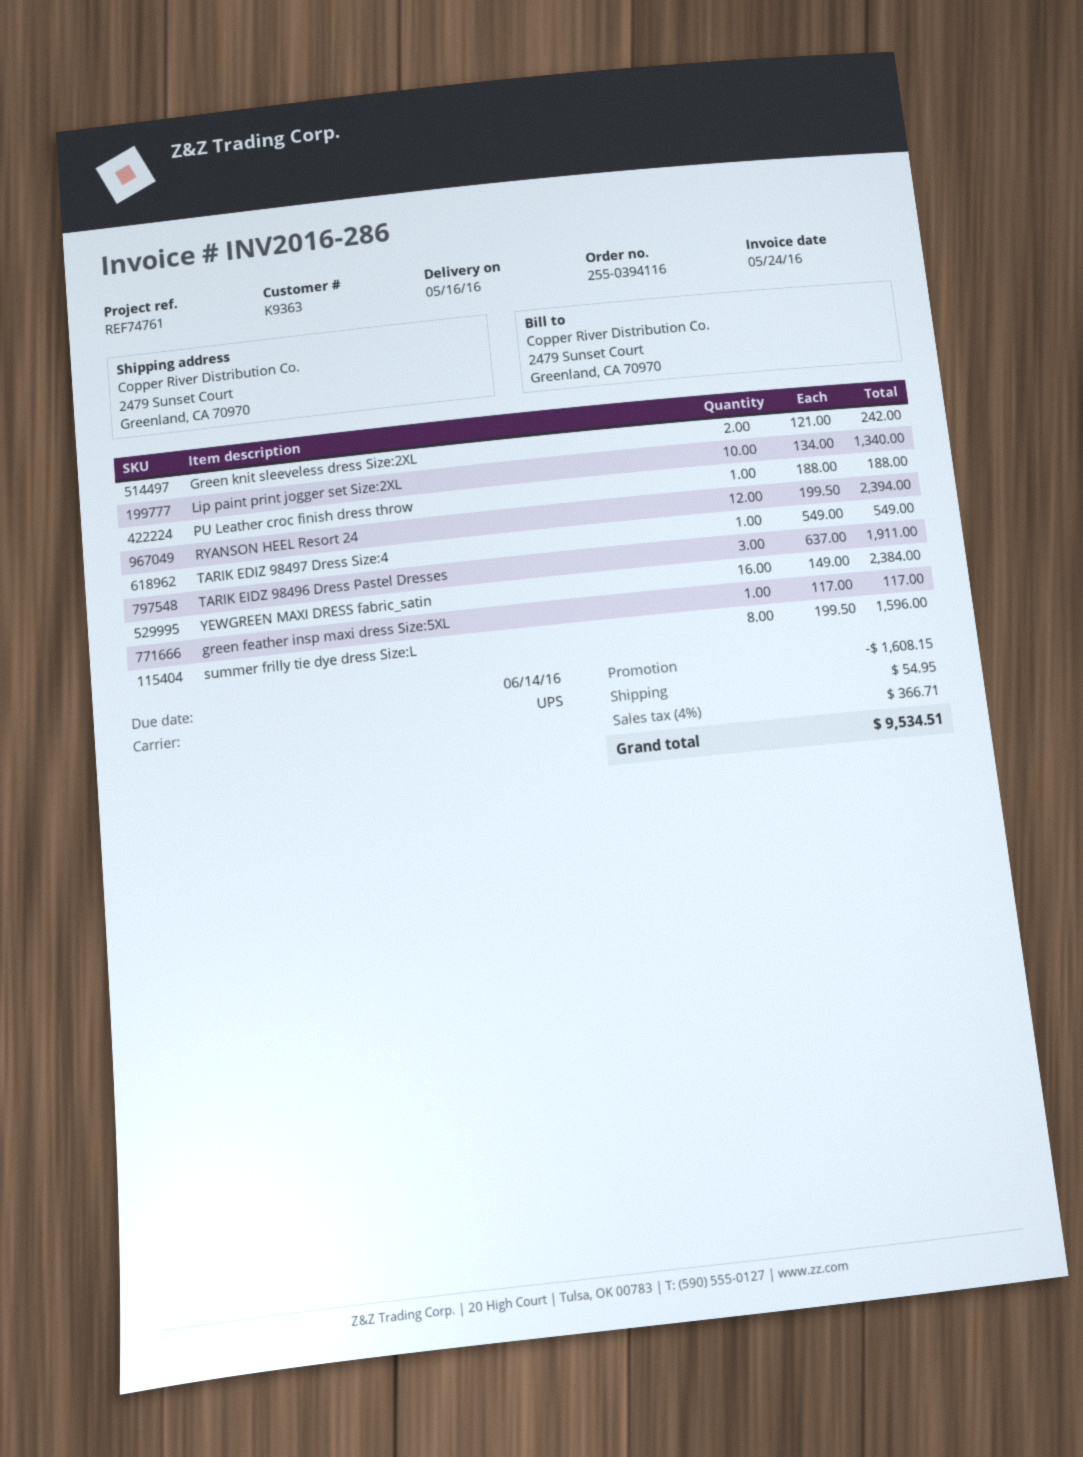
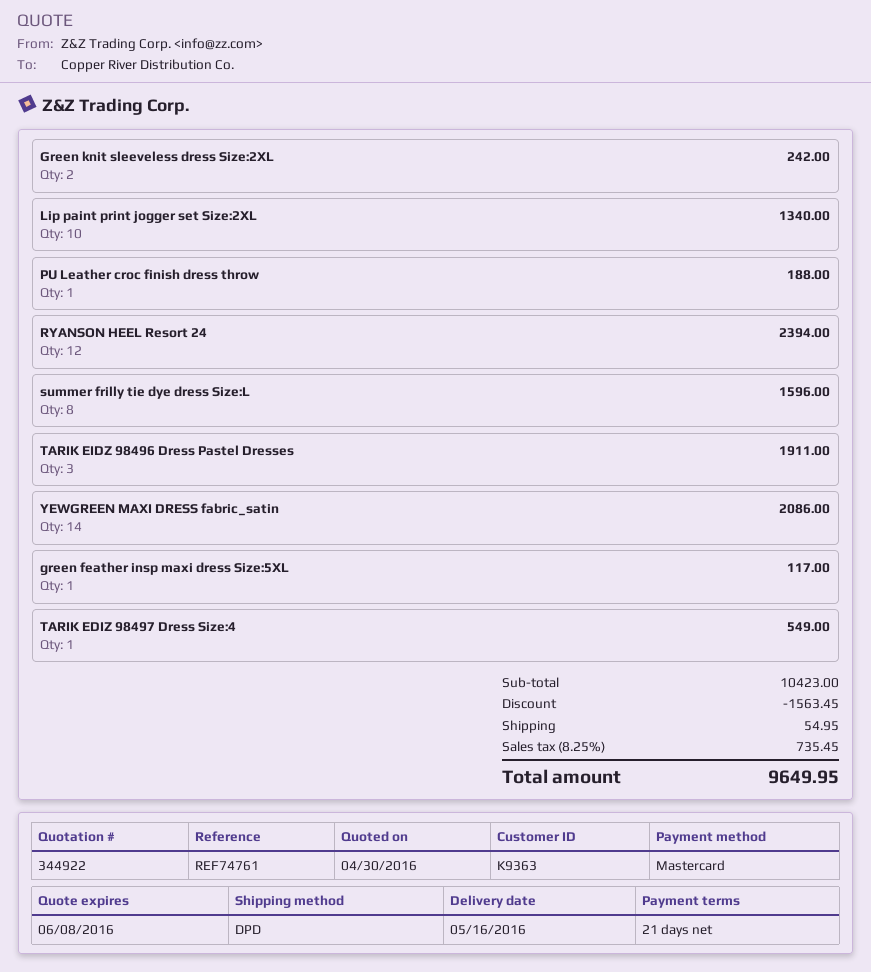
shipping method: UPS -> DPD
YEWGREEN MAXI DRESS fabric_satin: 16 for 2384.00 -> 14 for 2086.00
discount: 1608.15 -> 1563.45
tax: 4% = 366.71 -> 8.25% = 735.45
total: 9534.51 -> 9649.95

